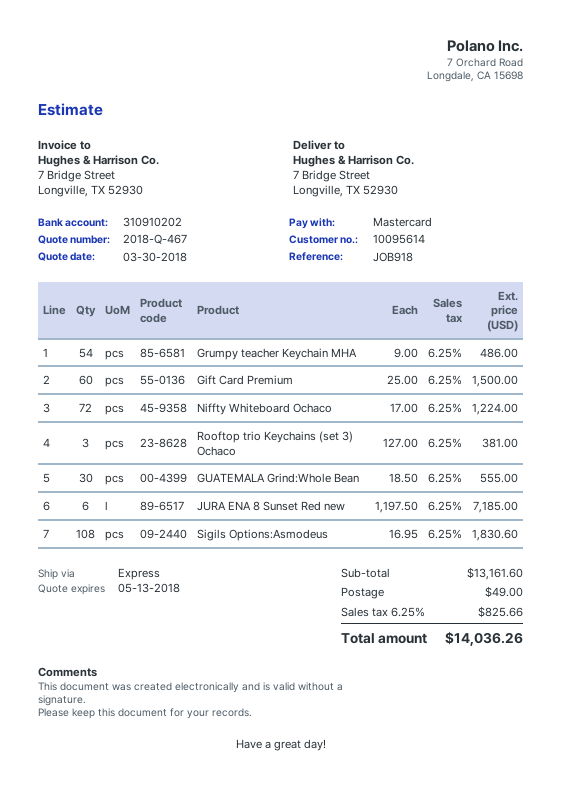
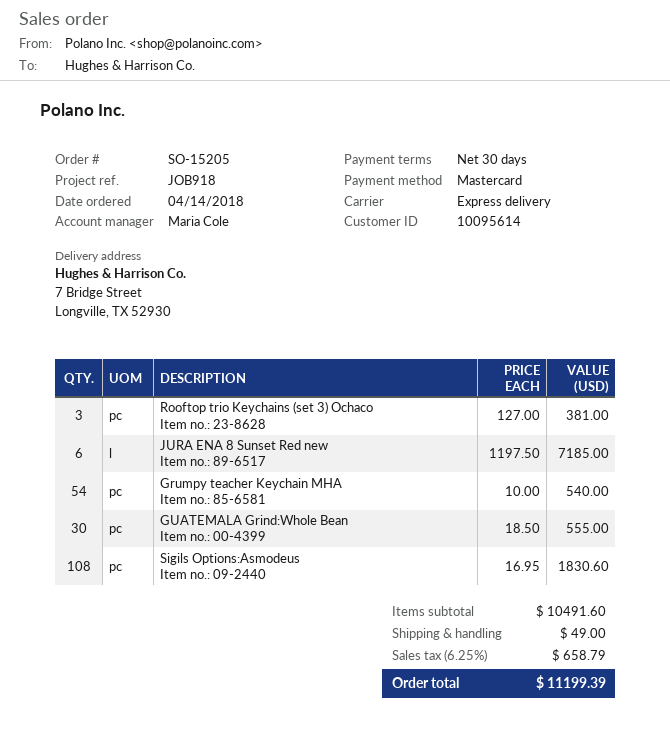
Grumpy teacher Keychain MHA: 54 x 9.00 = 486.00 -> 54 x 10.00 = 540.00
Gift Card Premium: 60 x 25.00 = 1500.00 -> none
Niffty Whiteboard Ochaco: 72 x 17.00 = 1224.00 -> none
subtotal: 13161.60 -> 10491.60
tax: 6.25% = 825.66 -> 6.25% = 658.79
total: 14036.26 -> 11199.39

